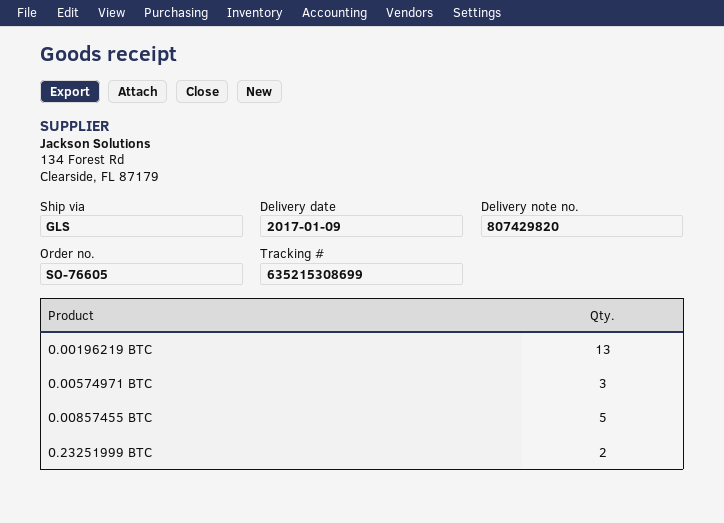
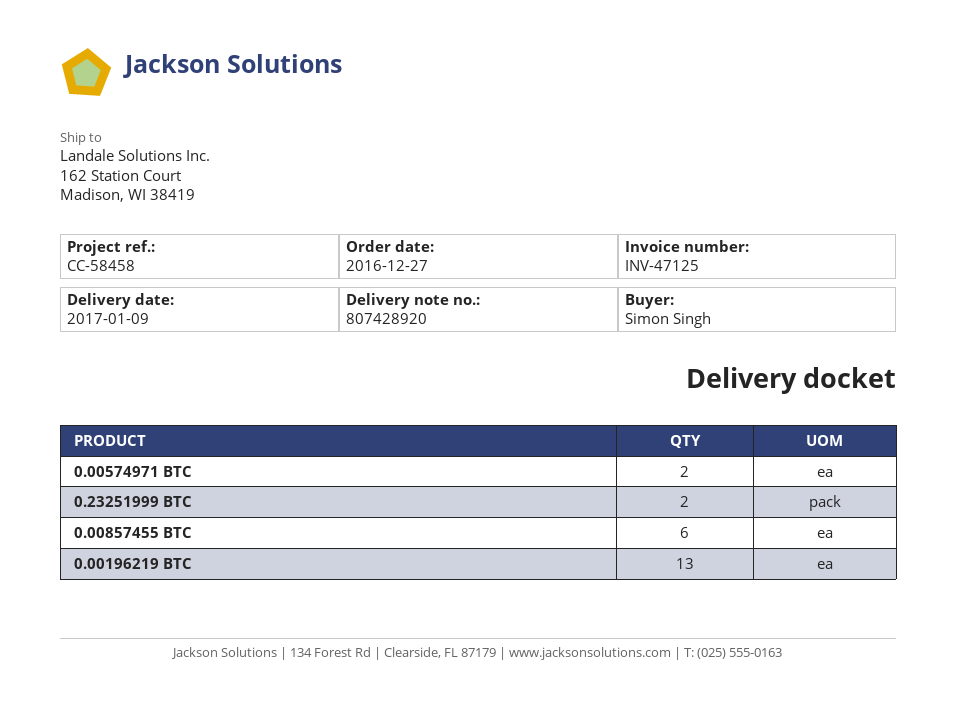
delivery note number: 807429820 -> 807428920
0.00574971 BTC: 3 -> 2
0.00857455 BTC: 5 -> 6

